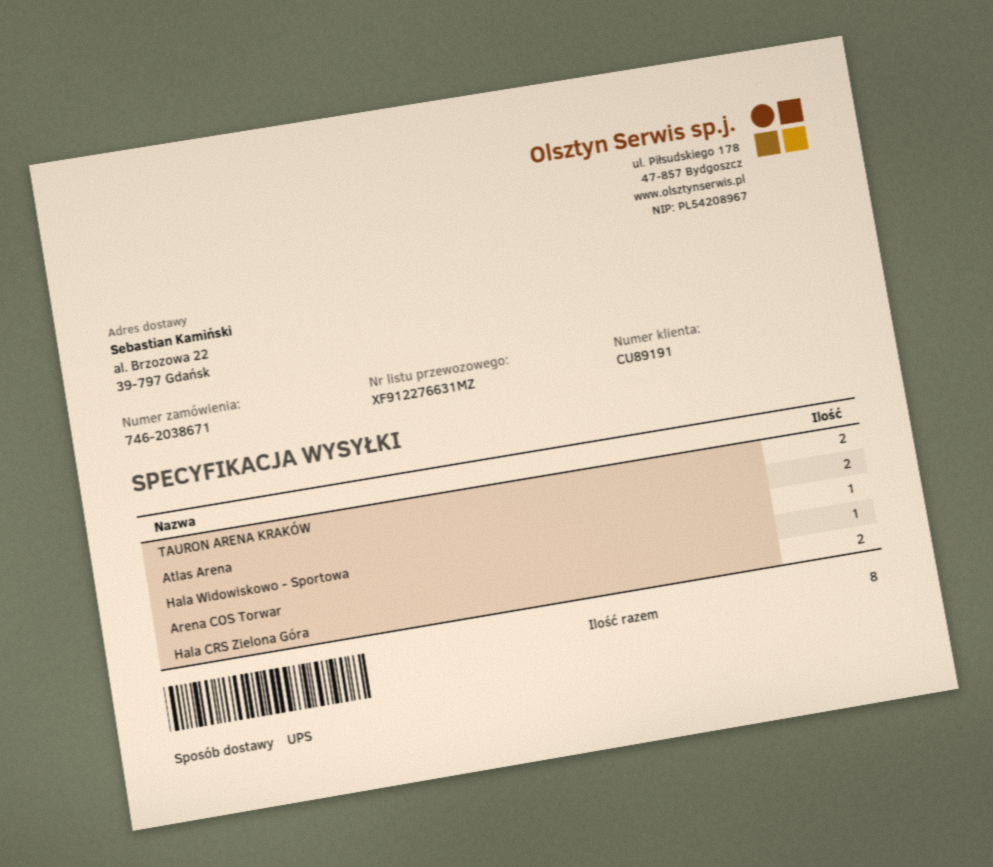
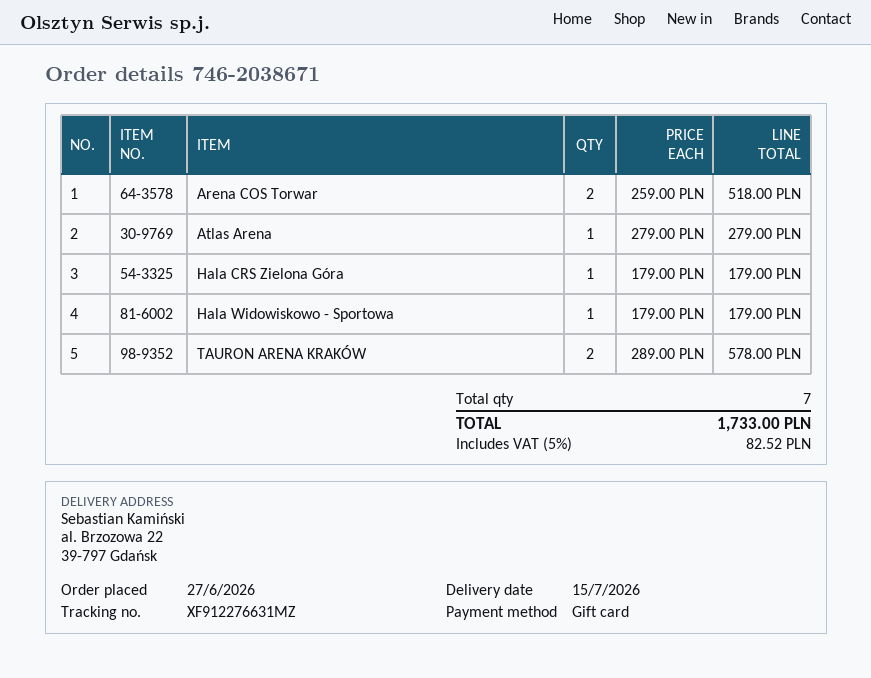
Atlas Arena: 2 -> 1
Arena COS Torwar: 1 -> 2
Hala CRS Zielona Góra: 2 -> 1
total quantity: 8 -> 7

